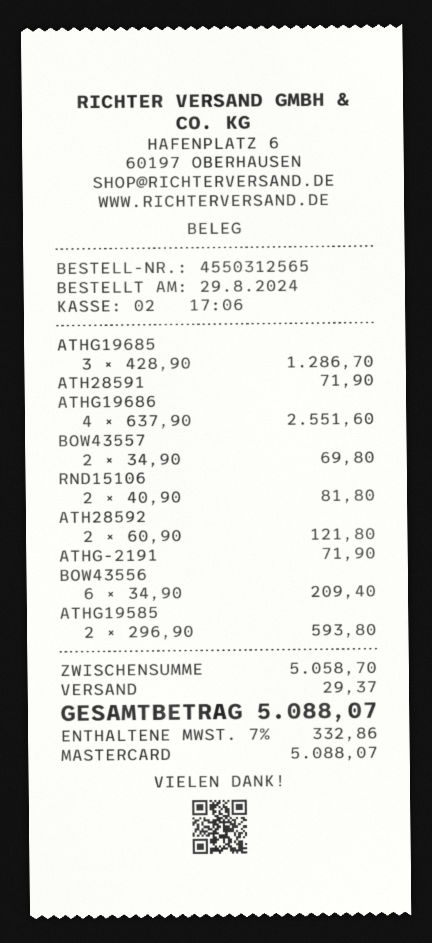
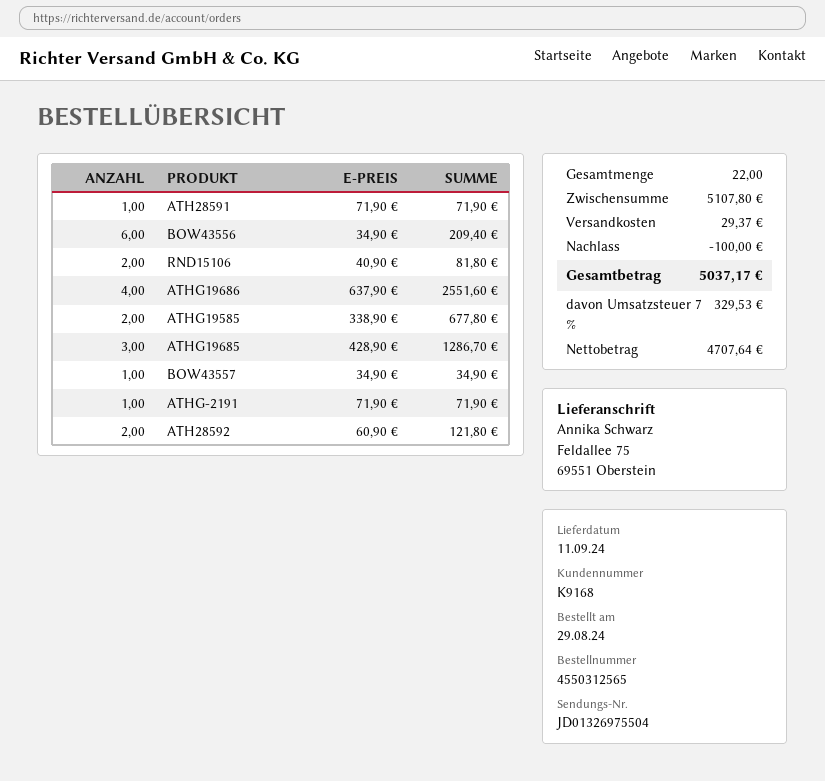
BOW43557: 2 x 34.90 = 69.80 -> 1 x 34.90 = 34.90
ATHG19585: 2 x 296.90 = 593.80 -> 2 x 338.90 = 677.80
subtotal: 5058.70 -> 5107.80
discount: none -> 100.00
tax: 7% = 332.86 -> 7% = 329.53
total: 5088.07 -> 5037.17

